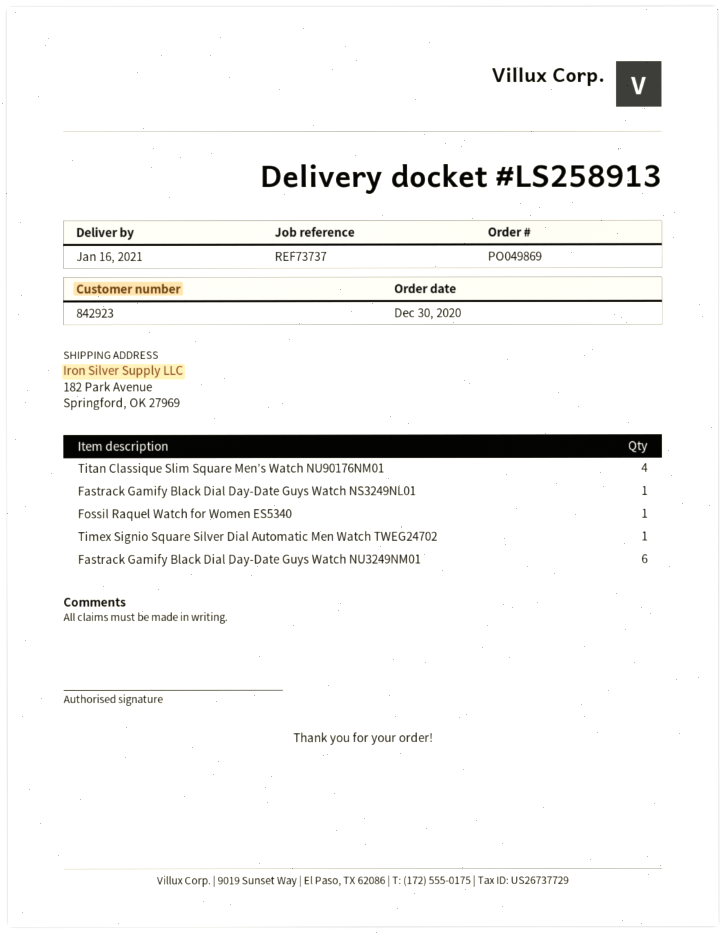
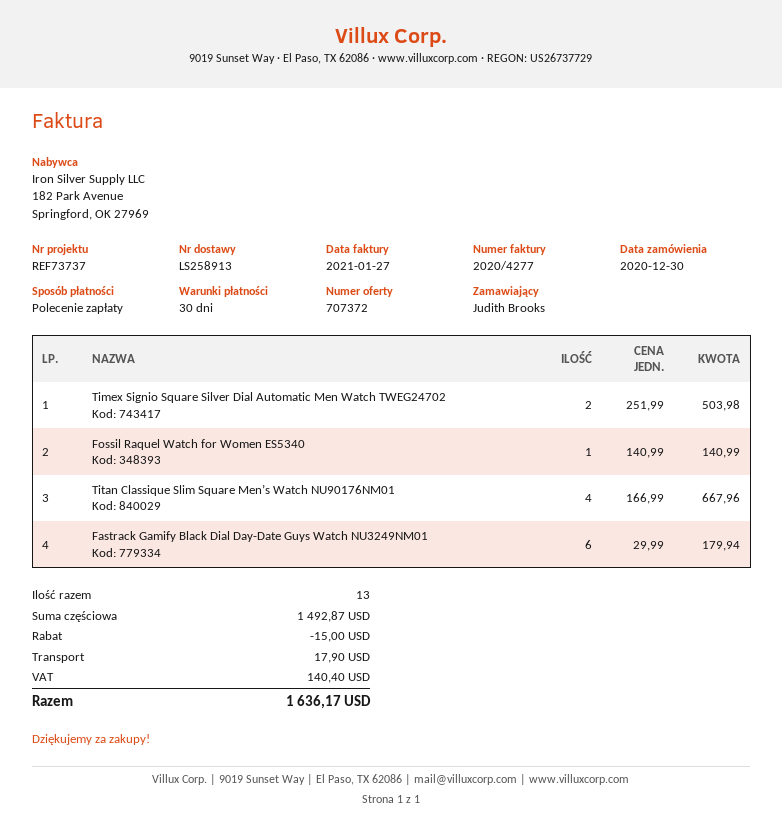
Fastrack Gamify Black Dial Day-Date Guys Watch NS3249NL01: 1 -> none
Timex Signio Square Silver Dial Automatic Men Watch TWEG24702: 1 -> 2

